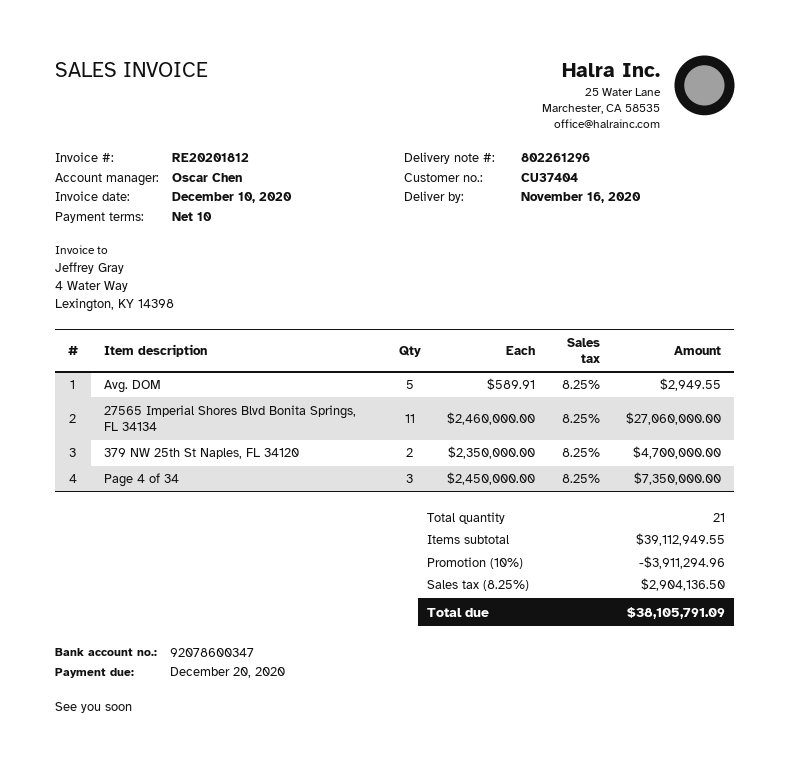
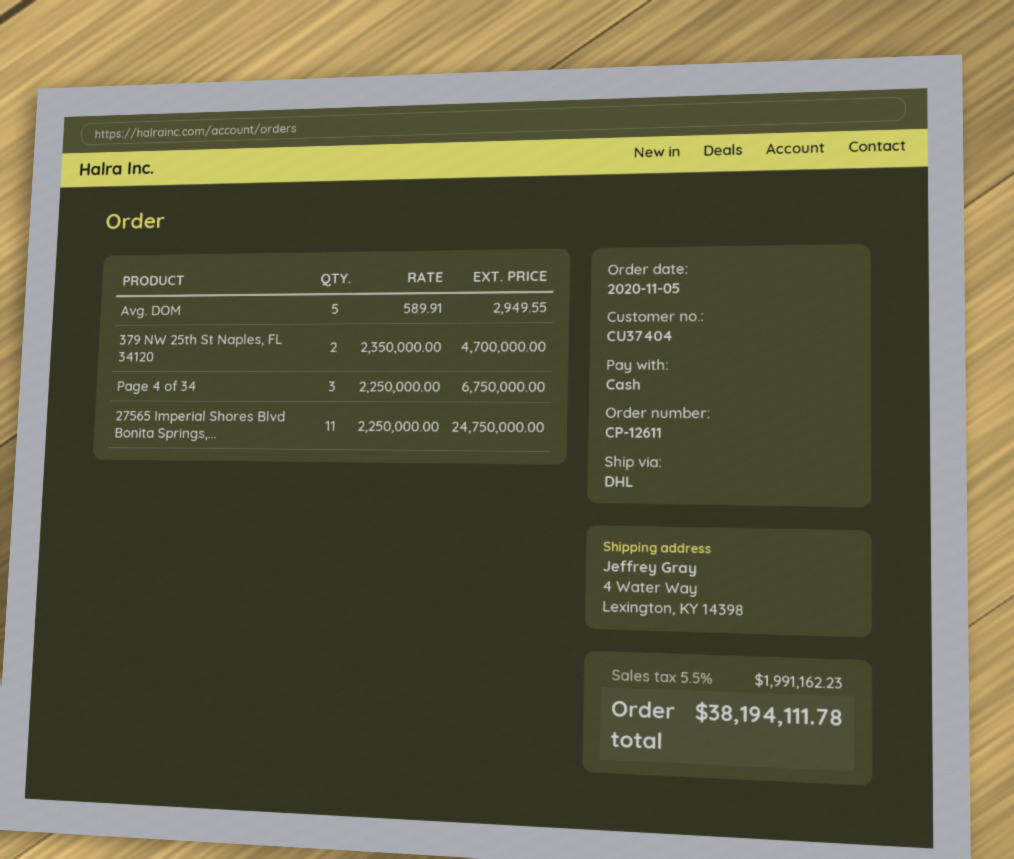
27565 Imperial Shores Blvd Bonita Springs, FL 34134: 11 x 2460000.00 = 27060000.00 -> 11 x 2250000.00 = 24750000.00
Page 4 of 34: 3 x 2450000.00 = 7350000.00 -> 3 x 2250000.00 = 6750000.00
discount: 10% = 3911294.96 -> none
tax: 8.25% = 2904136.50 -> 5.5% = 1991162.23
total: 38105791.09 -> 38194111.78

